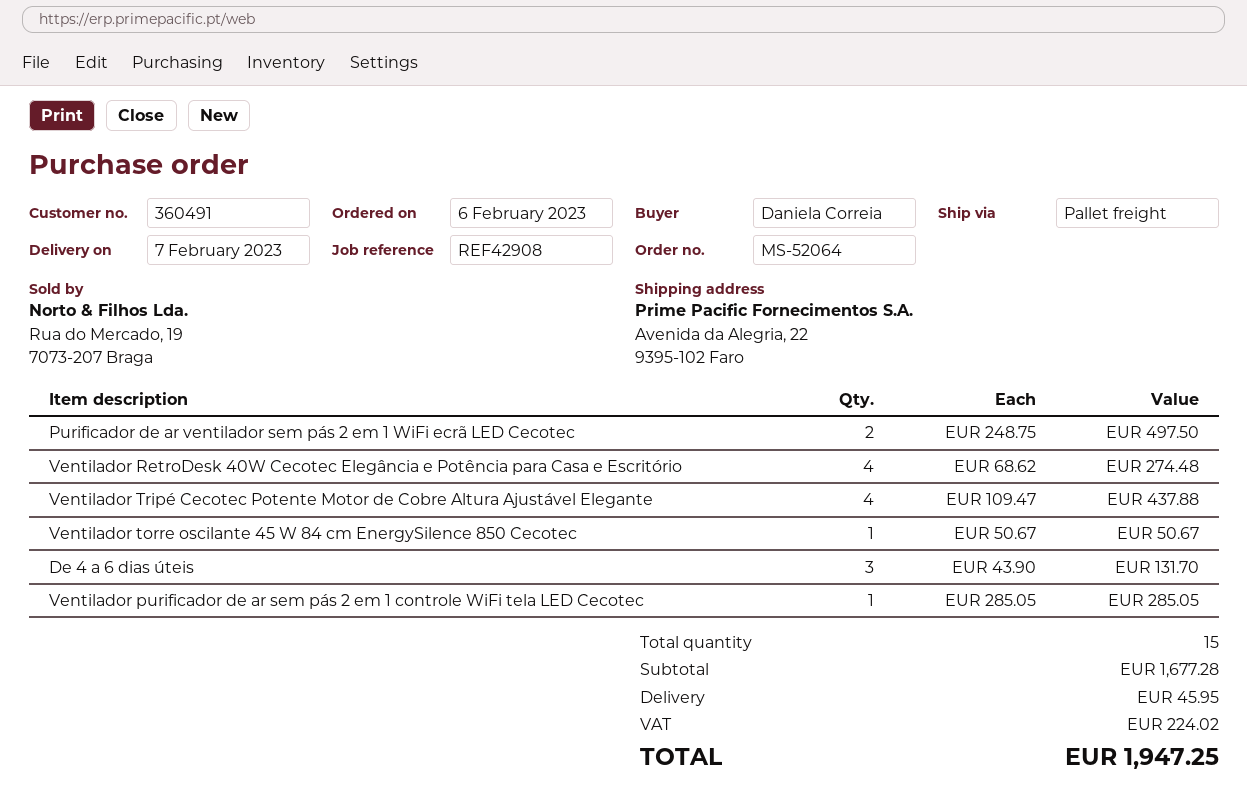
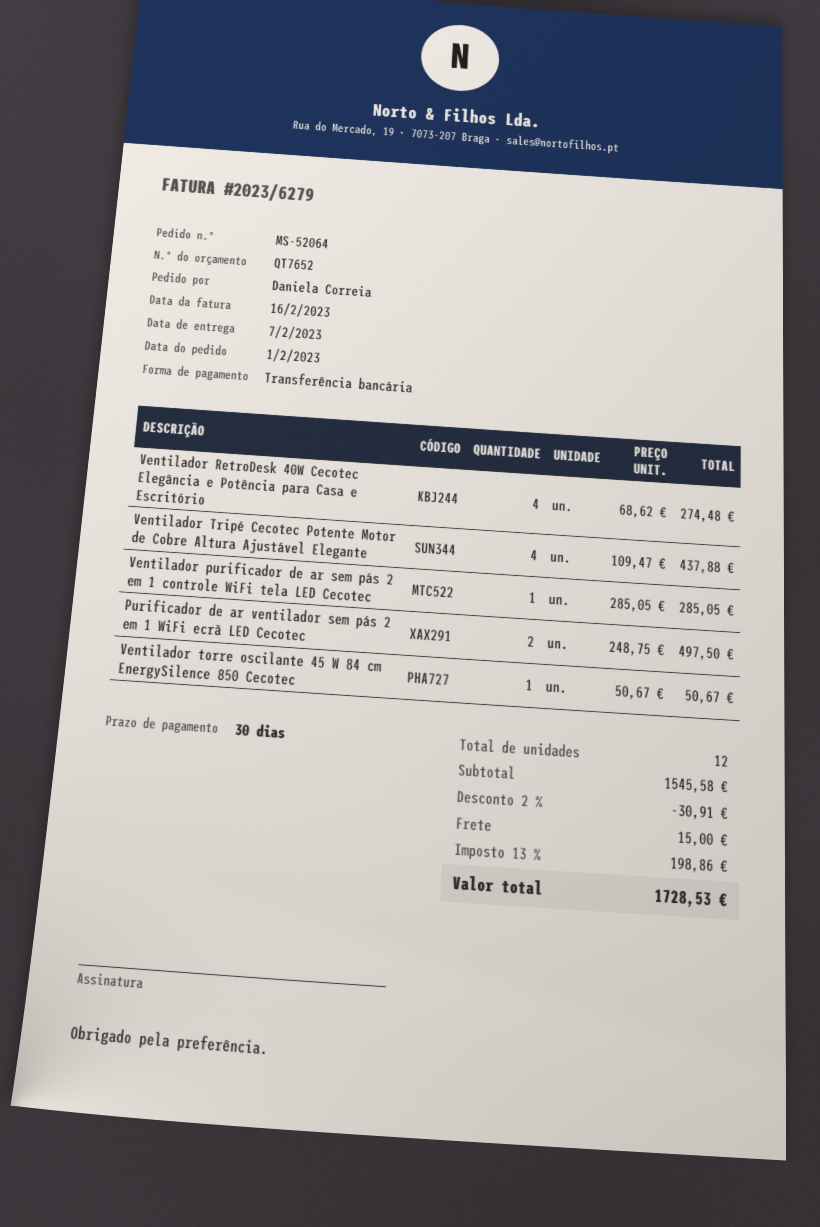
order date: 2023-02-06 -> 2023-02-01
De 4 a 6 dias úteis: 3 x 43.90 = 131.70 -> none
total quantity: 15 -> 12
subtotal: 1677.28 -> 1545.58
discount: none -> 2% = 30.91
shipping: 45.95 -> 15.00
tax: 224.02 -> 198.86
total: 1947.25 -> 1728.53

